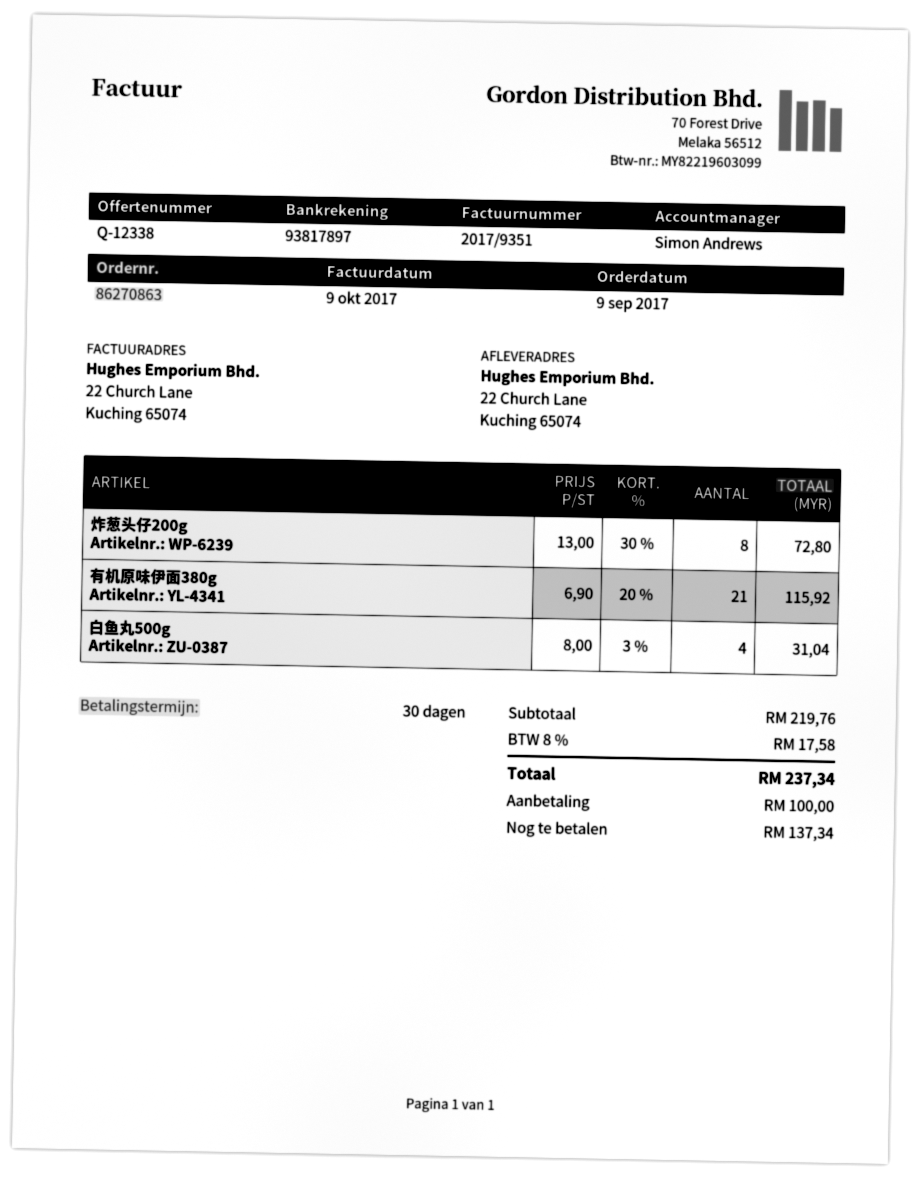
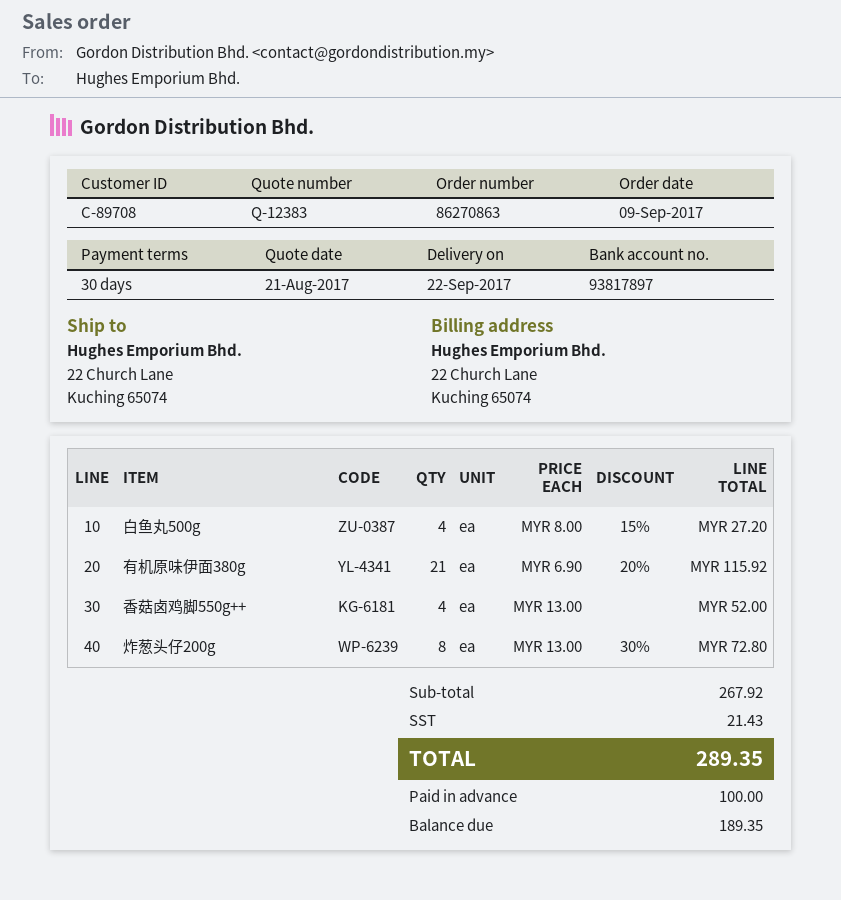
quote number: Q-12338 -> Q-12383
白鱼丸500g: 4 x 8.00 - 3% = 31.04 -> 4 x 8.00 - 15% = 27.20
香菇卤鸡脚550g++: none -> 4 x 13.00 = 52.00
subtotal: 219.76 -> 267.92
tax: 17.58 -> 21.43
total: 237.34 -> 289.35
balance: 137.34 -> 189.35

